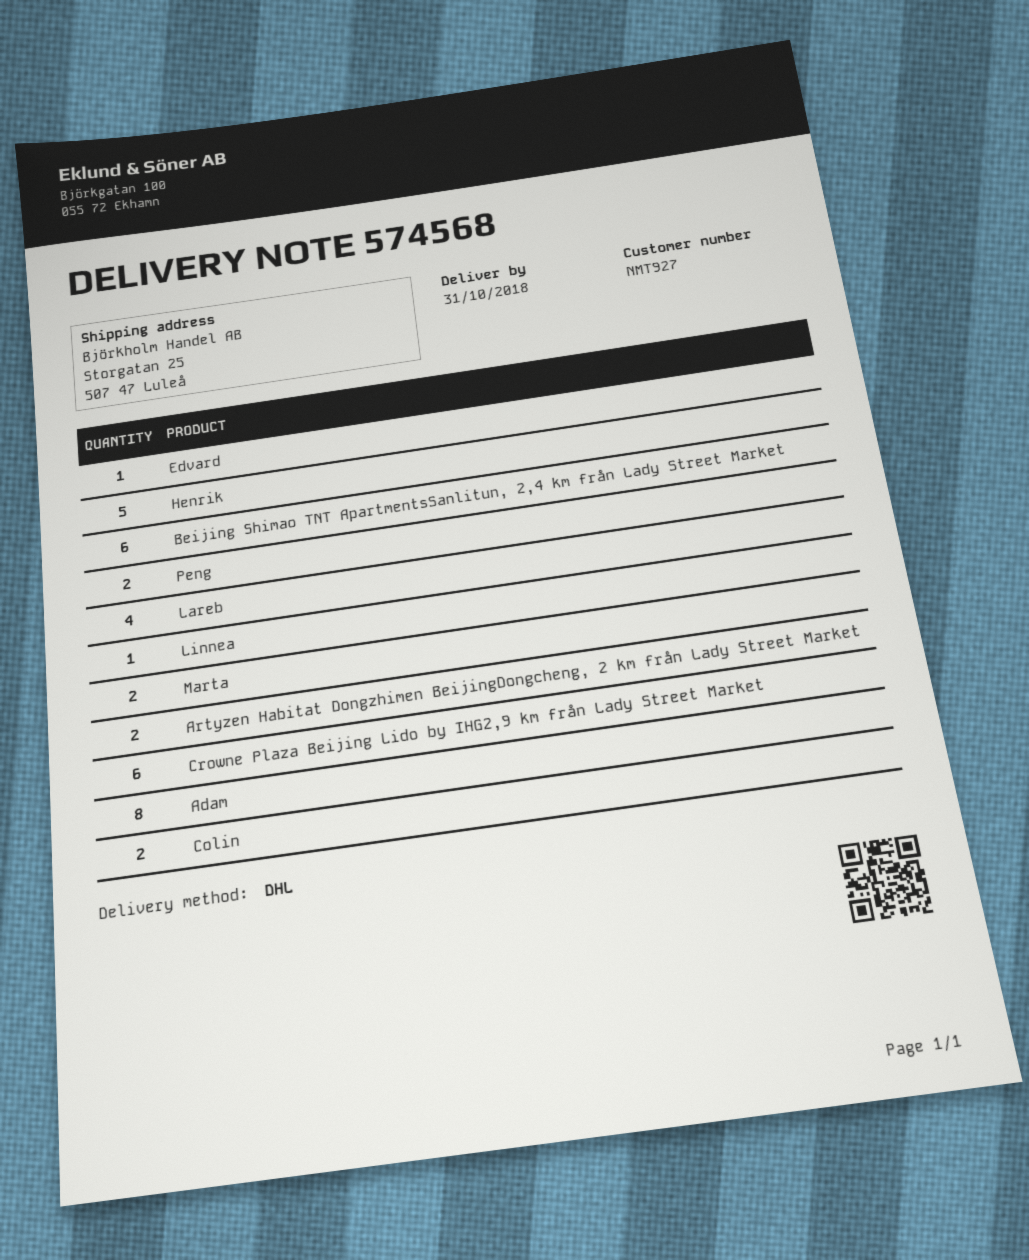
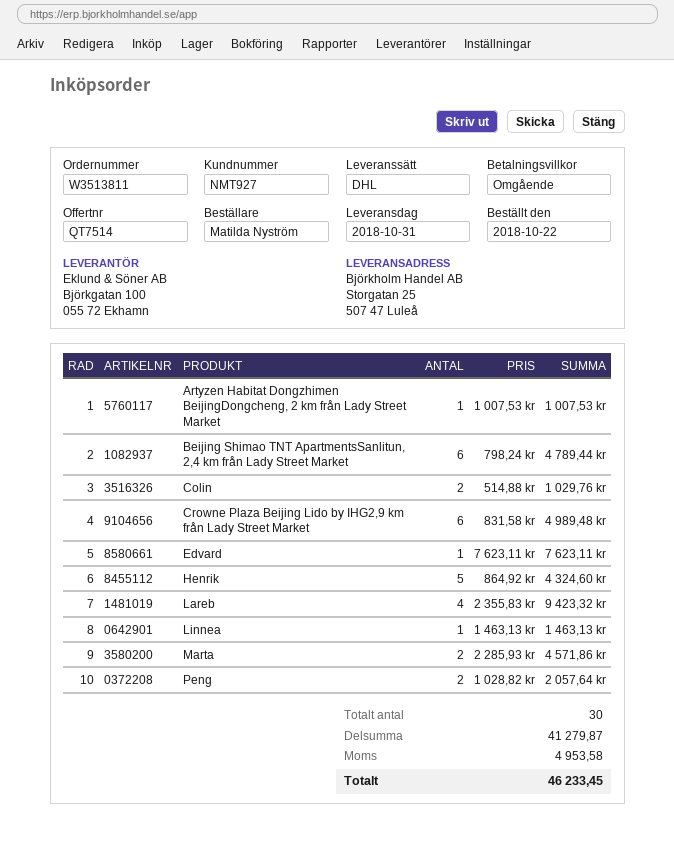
Artyzen Habitat Dongzhimen BeijingDongcheng, 2 km från Lady Street Market: 2 -> 1
Adam: 8 -> none

